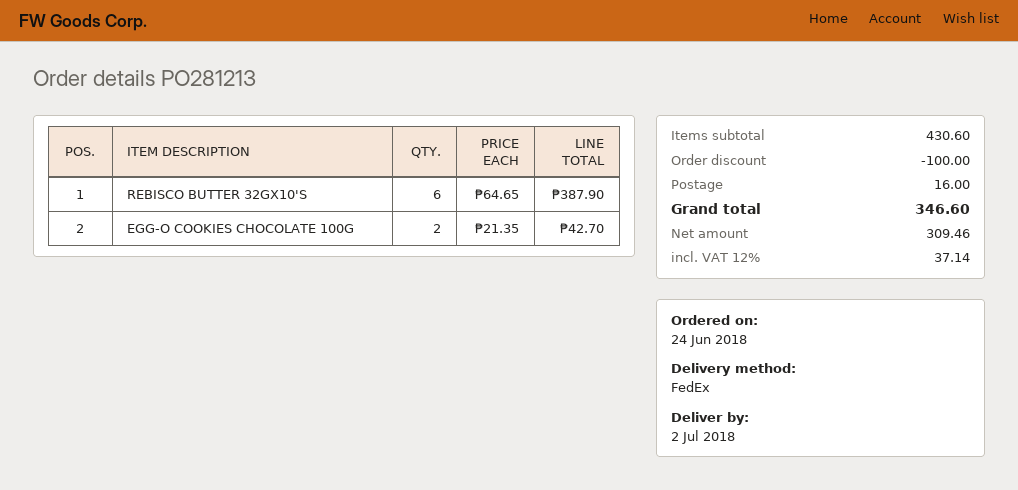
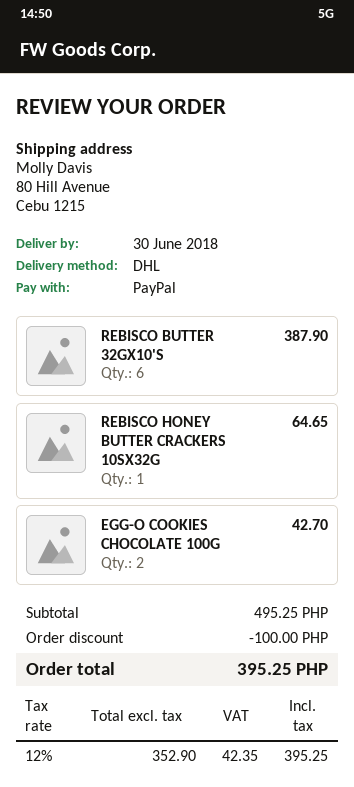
delivery date: 2018-07-02 -> 2018-06-30
shipping method: FedEx -> DHL
REBISCO HONEY BUTTER CRACKERS 10SX32G: none -> 1 for 64.65
subtotal: 430.60 -> 495.25
shipping: 16.00 -> none
net: 309.46 -> 352.90
tax: 12% = 37.14 -> 12% = 42.35
total: 346.60 -> 395.25

